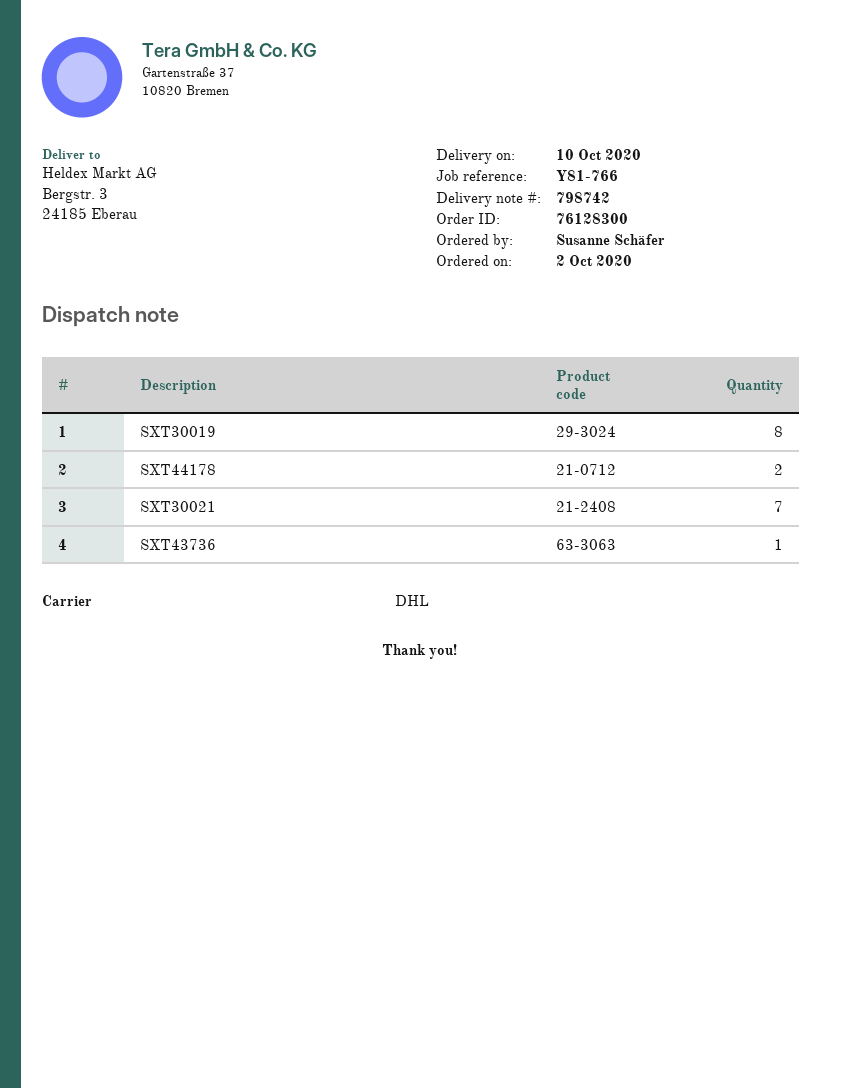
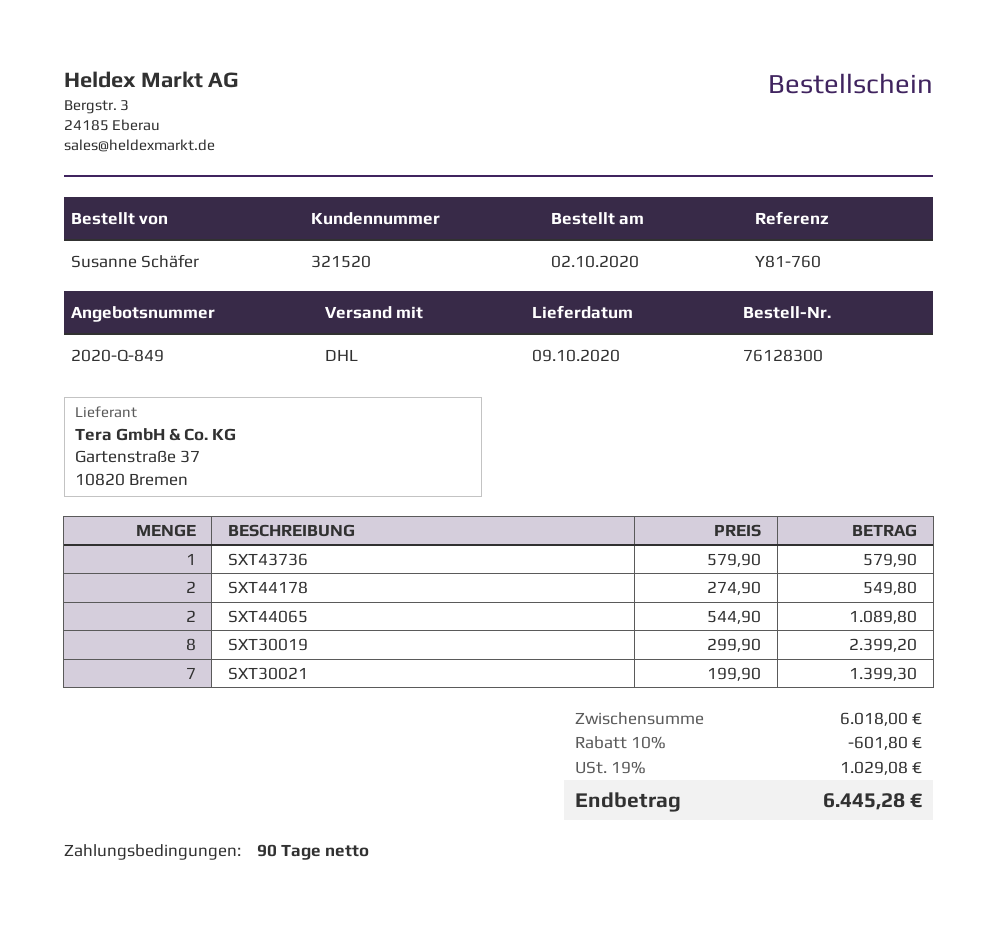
delivery date: 2020-10-10 -> 2020-10-09
reference: Y81-766 -> Y81-760
SXT44065: none -> 2

